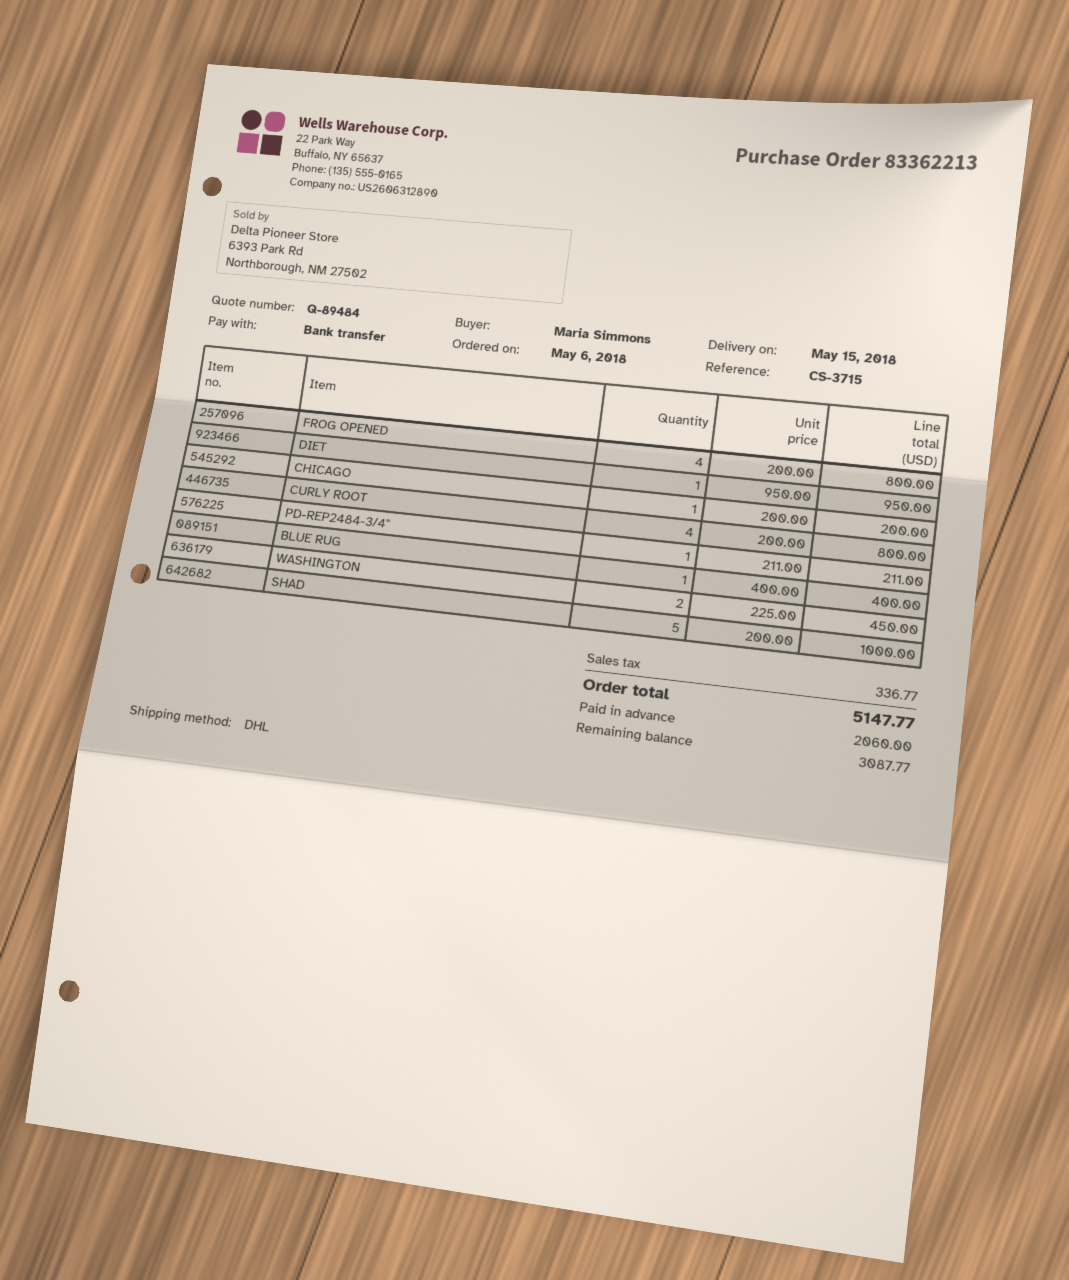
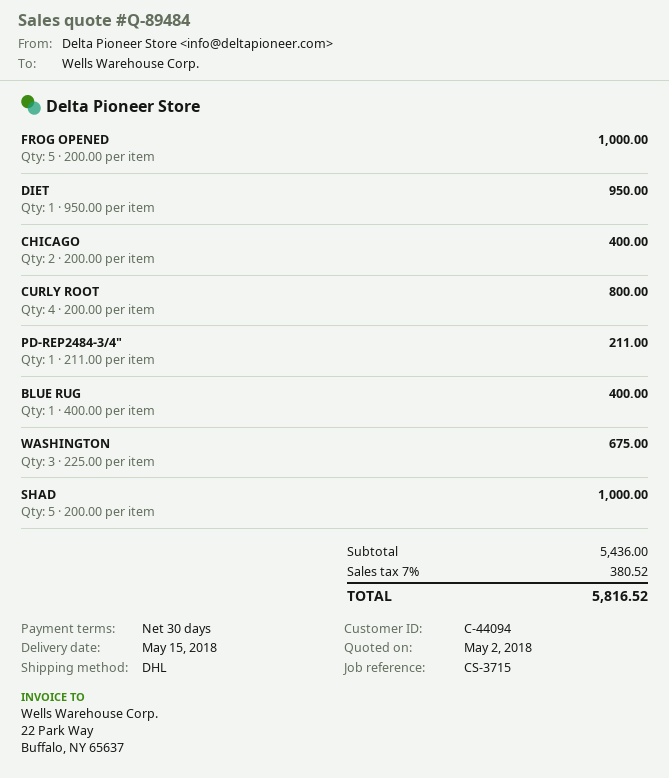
FROG OPENED: 4 x 200.00 = 800.00 -> 5 x 200.00 = 1000.00
CHICAGO: 1 x 200.00 = 200.00 -> 2 x 200.00 = 400.00
WASHINGTON: 2 x 225.00 = 450.00 -> 3 x 225.00 = 675.00
tax: 336.77 -> 380.52
total: 5147.77 -> 5816.52

